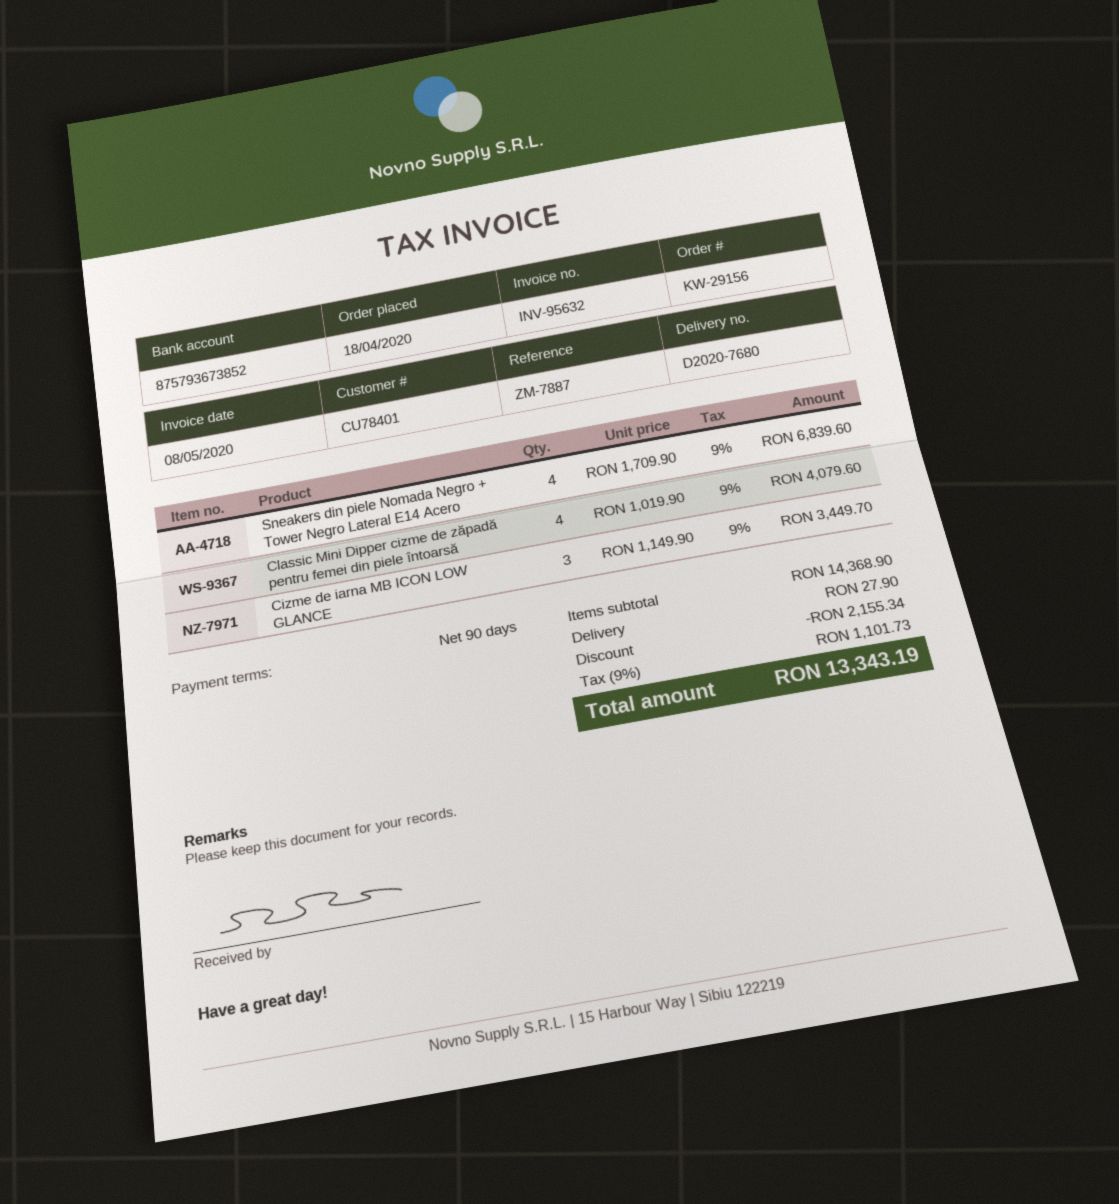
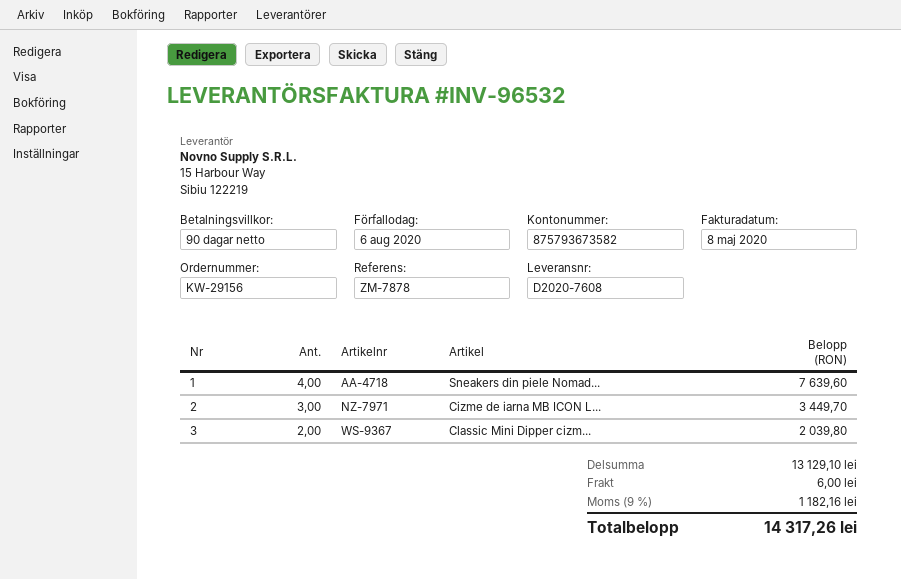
delivery note number: D2020-7680 -> D2020-7608
invoice number: INV-95632 -> INV-96532
reference: ZM-7887 -> ZM-7878
bank account: 875793673852 -> 875793673582
Sneakers din piele Nomada Negro + Tower Negro Lateral E14 Acero: 4 for 6839.60 -> 4 for 7639.60
Classic Mini Dipper cizme de zăpadă pentru femei din piele întoarsă: 4 for 4079.60 -> 2 for 2039.80
subtotal: 14368.90 -> 13129.10
discount: 2155.34 -> none
shipping: 27.90 -> 6.00
tax: 9% = 1101.73 -> 9% = 1182.16
total: 13343.19 -> 14317.26

